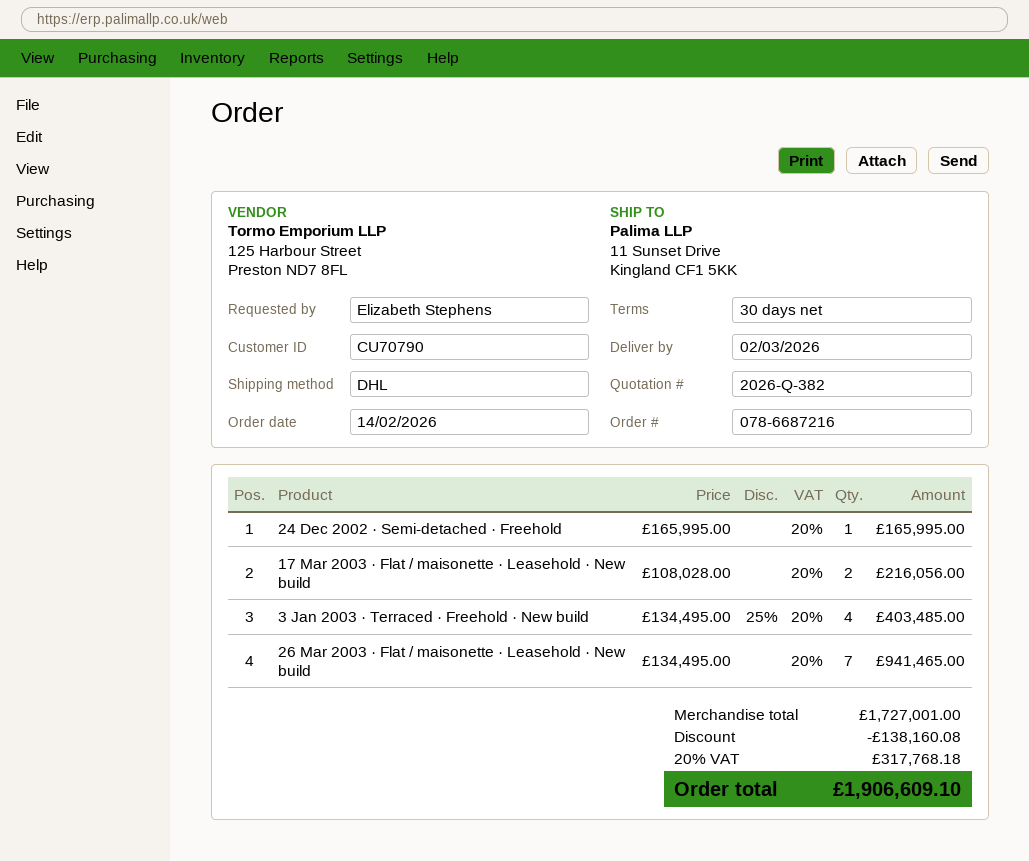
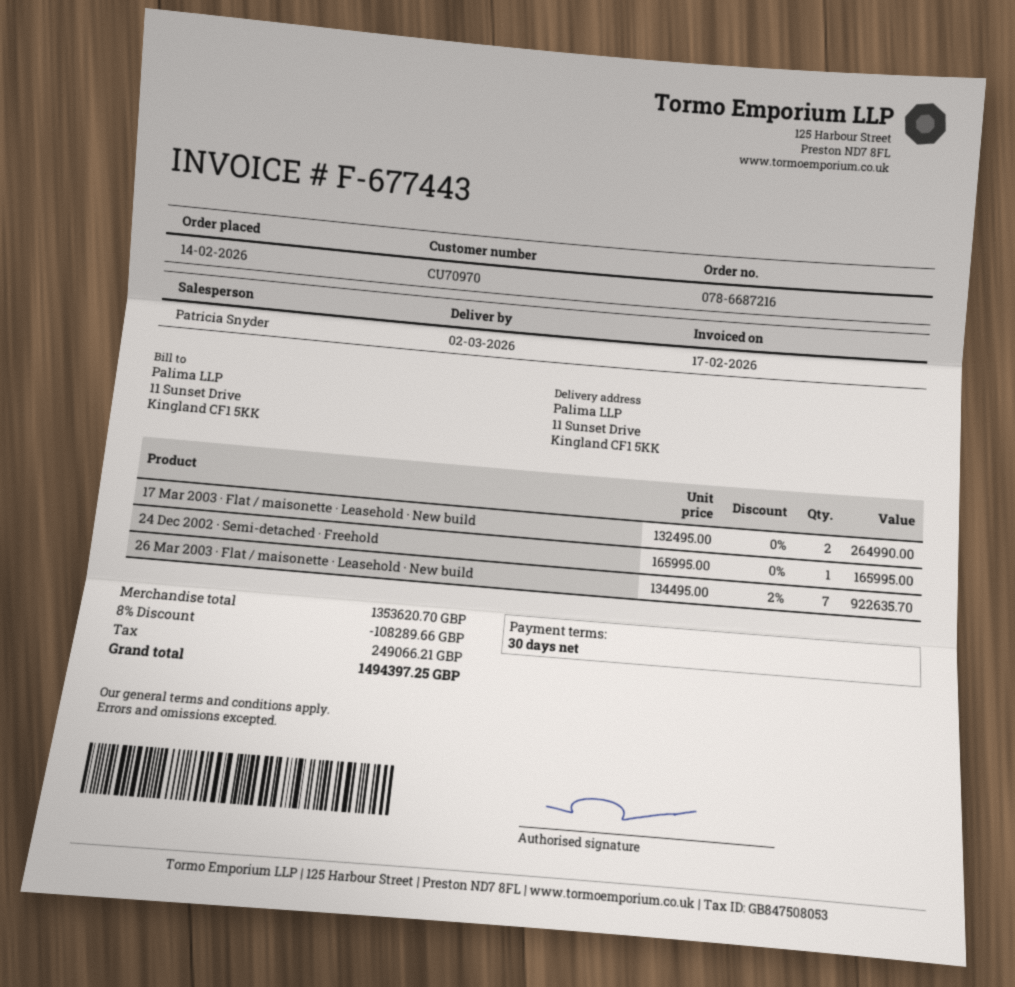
customer number: CU70790 -> CU70970
17 Mar 2003 · Flat / maisonette · Leasehold · New build: 2 x 108028.00 = 216056.00 -> 2 x 132495.00 = 264990.00
3 Jan 2003 · Terraced · Freehold · New build: 4 x 134495.00 - 25% = 403485.00 -> none
26 Mar 2003 · Flat / maisonette · Leasehold · New build: 7 x 134495.00 = 941465.00 -> 7 x 134495.00 - 2% = 922635.70
subtotal: 1727001.00 -> 1353620.70
discount: 138160.08 -> 108289.66
tax: 317768.18 -> 249066.21
total: 1906609.10 -> 1494397.25

